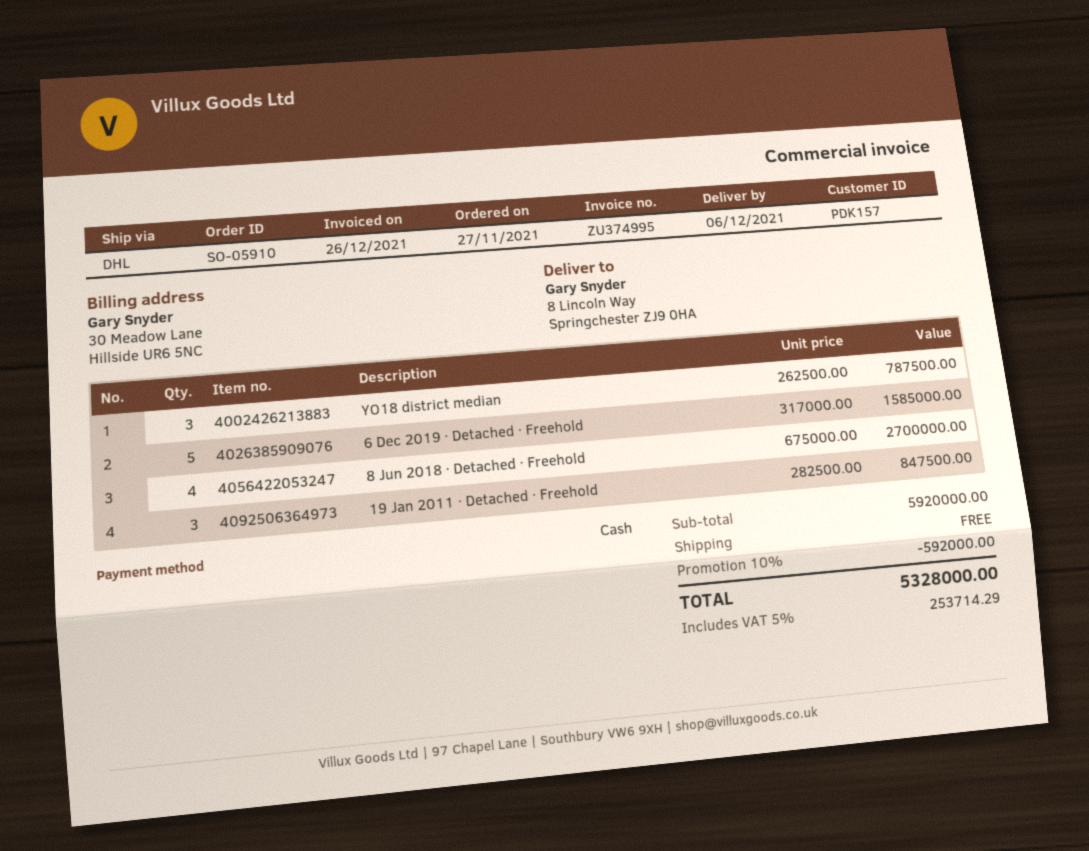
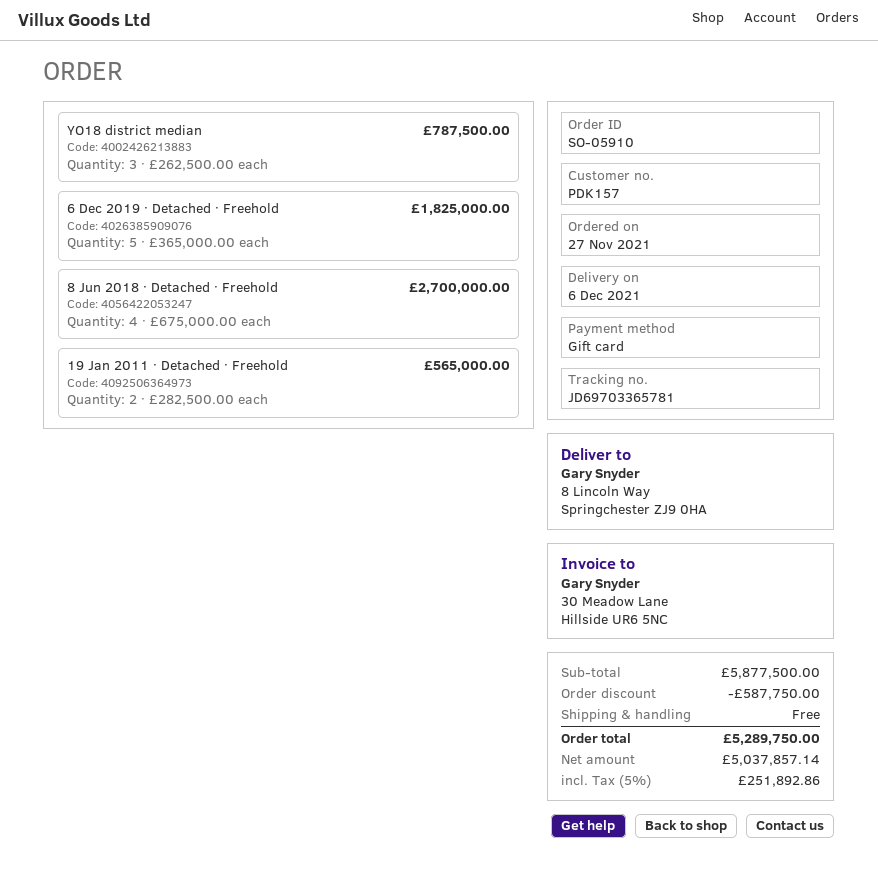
payment method: cash -> gift card
6 Dec 2019 · Detached · Freehold: 5 x 317000.00 = 1585000.00 -> 5 x 365000.00 = 1825000.00
19 Jan 2011 · Detached · Freehold: 3 x 282500.00 = 847500.00 -> 2 x 282500.00 = 565000.00
subtotal: 5920000.00 -> 5877500.00
discount: 592000.00 -> 587750.00
tax: 5% = 253714.29 -> 5% = 251892.86
total: 5328000.00 -> 5289750.00

